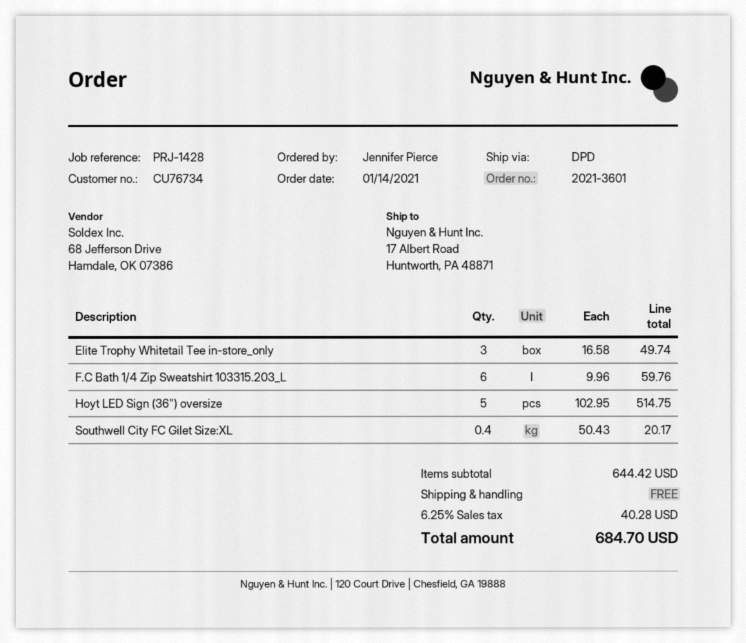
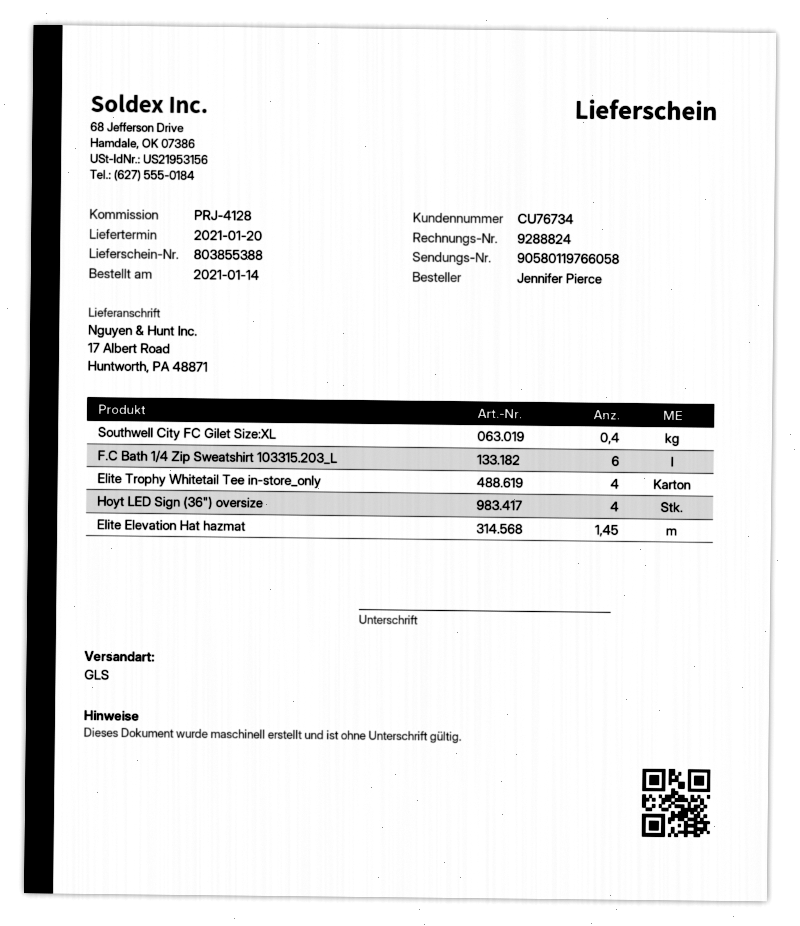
reference: PRJ-1428 -> PRJ-4128
shipping method: DPD -> GLS
Elite Trophy Whitetail Tee in-store_only: 3 -> 4
Hoyt LED Sign (36") oversize: 5 -> 4
Elite Elevation Hat hazmat: none -> 1.45

